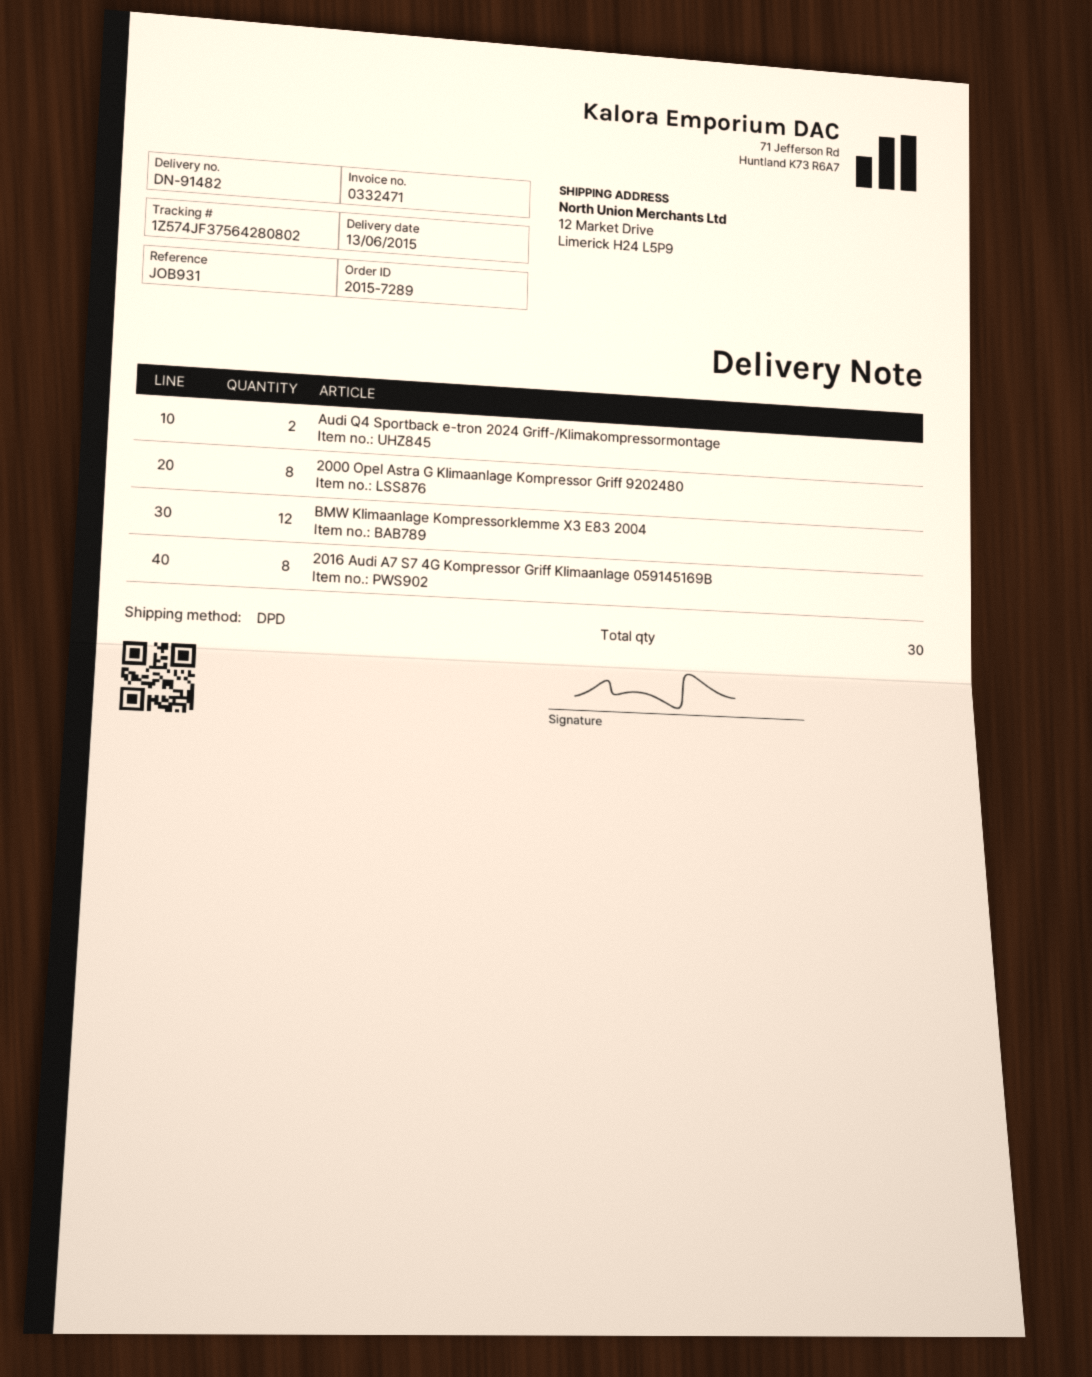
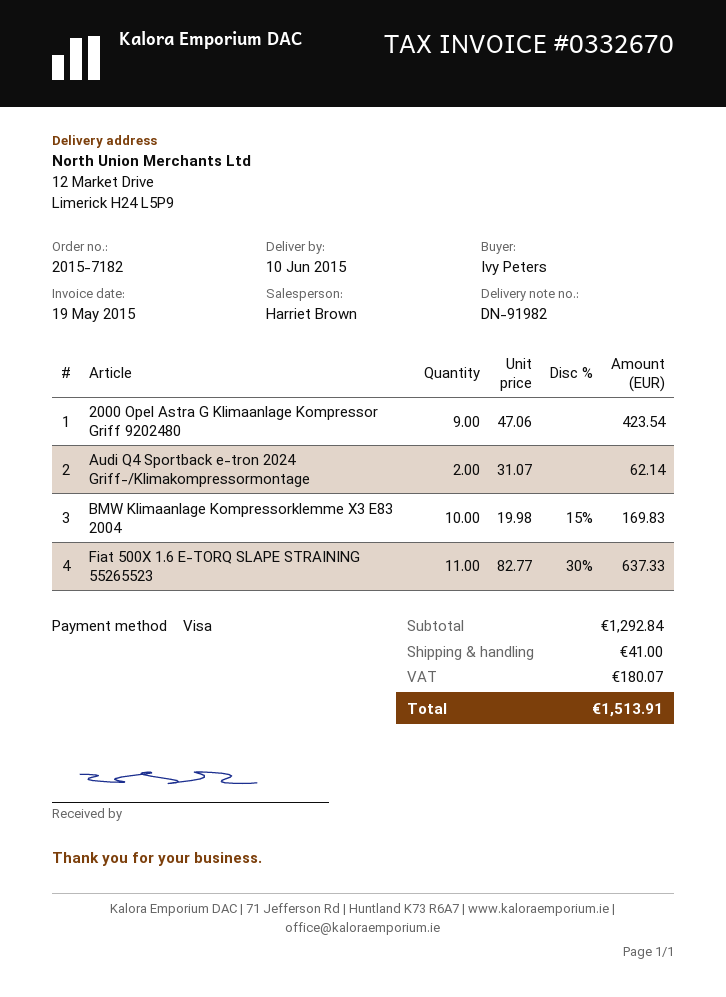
order number: 2015-7289 -> 2015-7182
delivery note number: DN-91482 -> DN-91982
delivery date: 2015-06-13 -> 2015-06-10
invoice number: 0332471 -> 0332670
2000 Opel Astra G Klimaanlage Kompressor Griff 9202480: 8 -> 9
BMW Klimaanlage Kompressorklemme X3 E83 2004: 12 -> 10
2016 Audi A7 S7 4G Kompressor Griff Klimaanlage 059145169B: 8 -> none
Fiat 500X 1.6 E-TORQ SLAPE STRAINING 55265523: none -> 11

